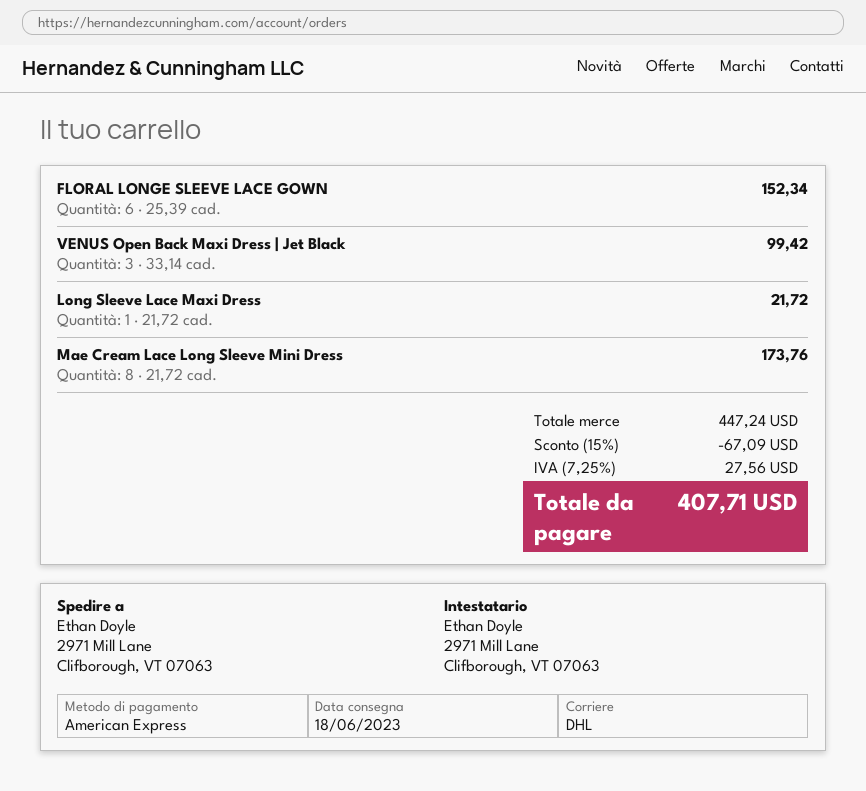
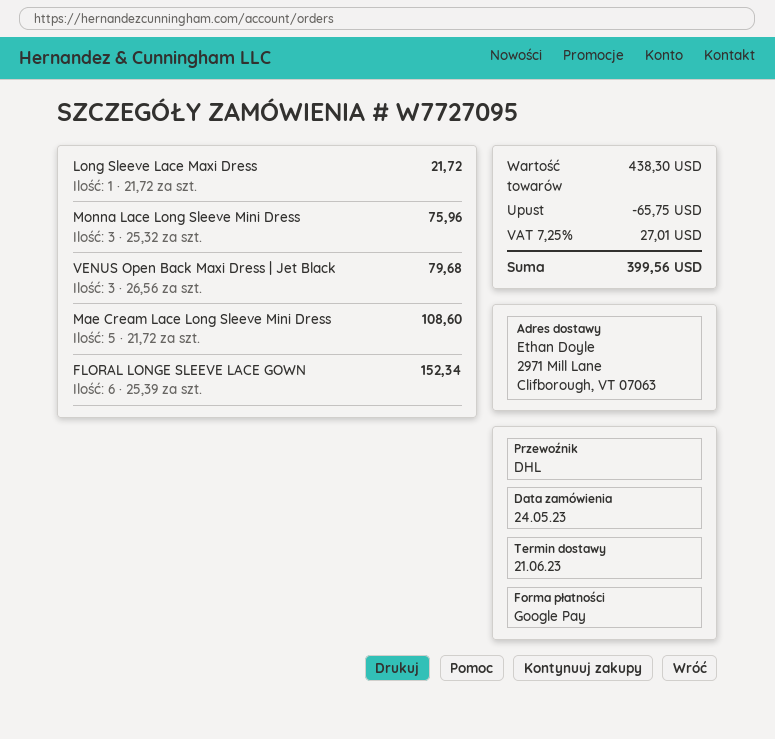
delivery date: 2023-06-18 -> 2023-06-21
payment method: American Express -> Google Pay
VENUS Open Back Maxi Dress | Jet Black: 3 x 33.14 = 99.42 -> 3 x 26.56 = 79.68
Mae Cream Lace Long Sleeve Mini Dress: 8 x 21.72 = 173.76 -> 5 x 21.72 = 108.60
Monna Lace Long Sleeve Mini Dress: none -> 3 x 25.32 = 75.96
subtotal: 447.24 -> 438.30
discount: 67.09 -> 65.75
tax: 7.25% = 27.56 -> 7.25% = 27.01
total: 407.71 -> 399.56

